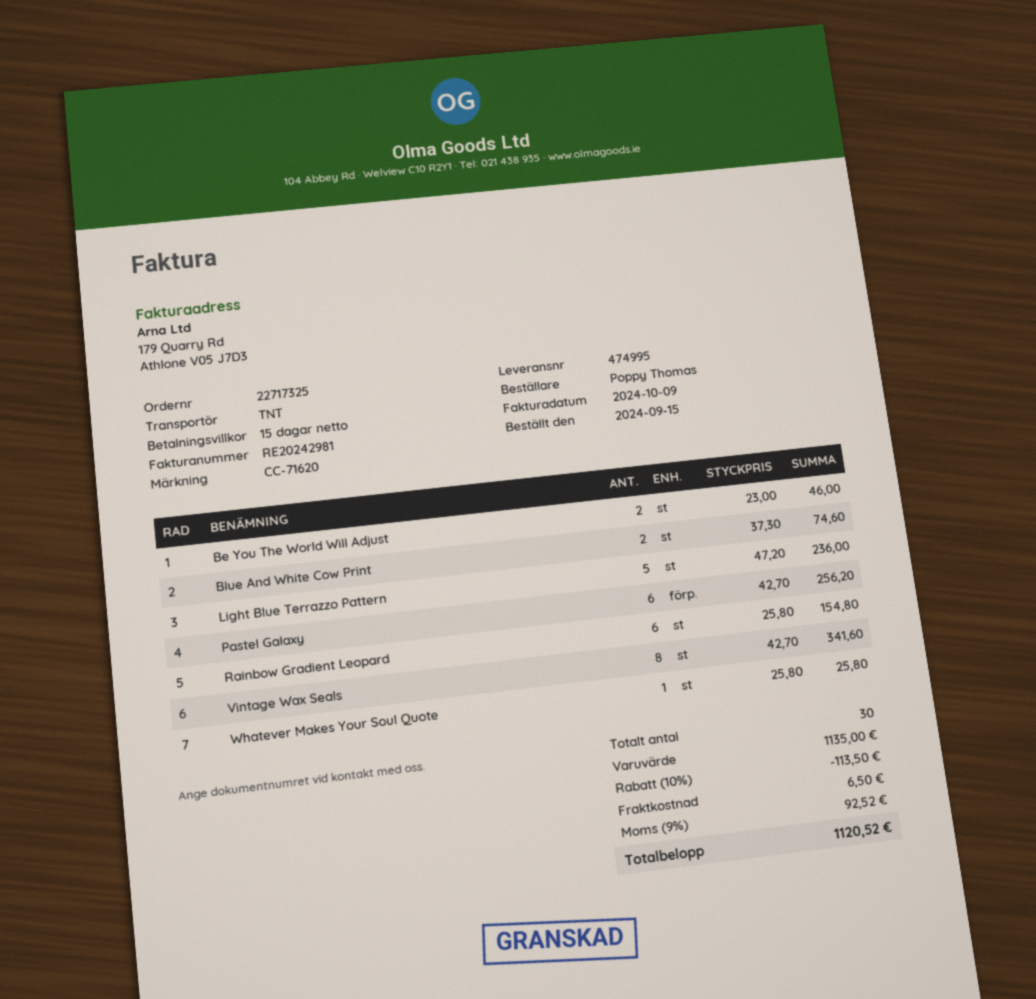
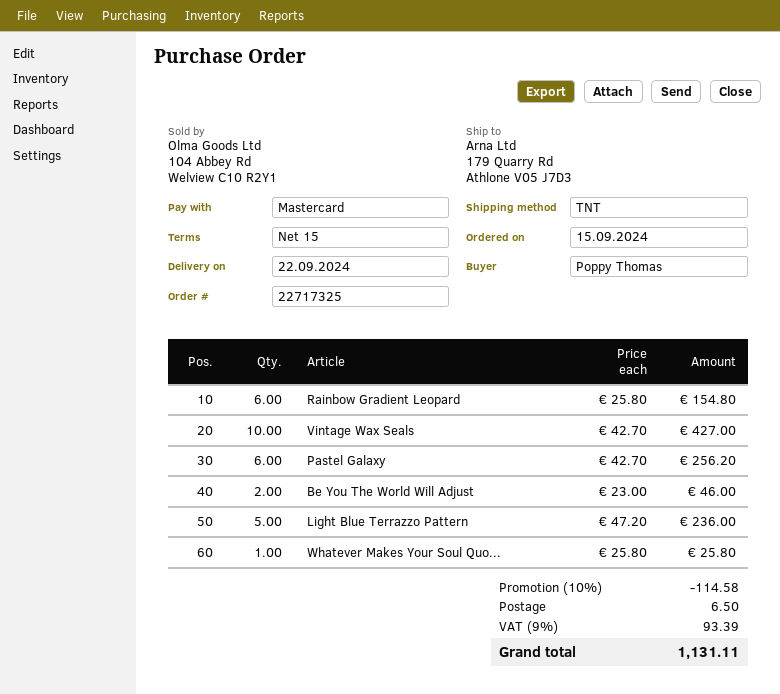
Blue And White Cow Print: 2 x 37.30 = 74.60 -> none
Vintage Wax Seals: 8 x 42.70 = 341.60 -> 10 x 42.70 = 427.00
discount: 10% = 113.50 -> 10% = 114.58
tax: 9% = 92.52 -> 9% = 93.39
total: 1120.52 -> 1131.11

